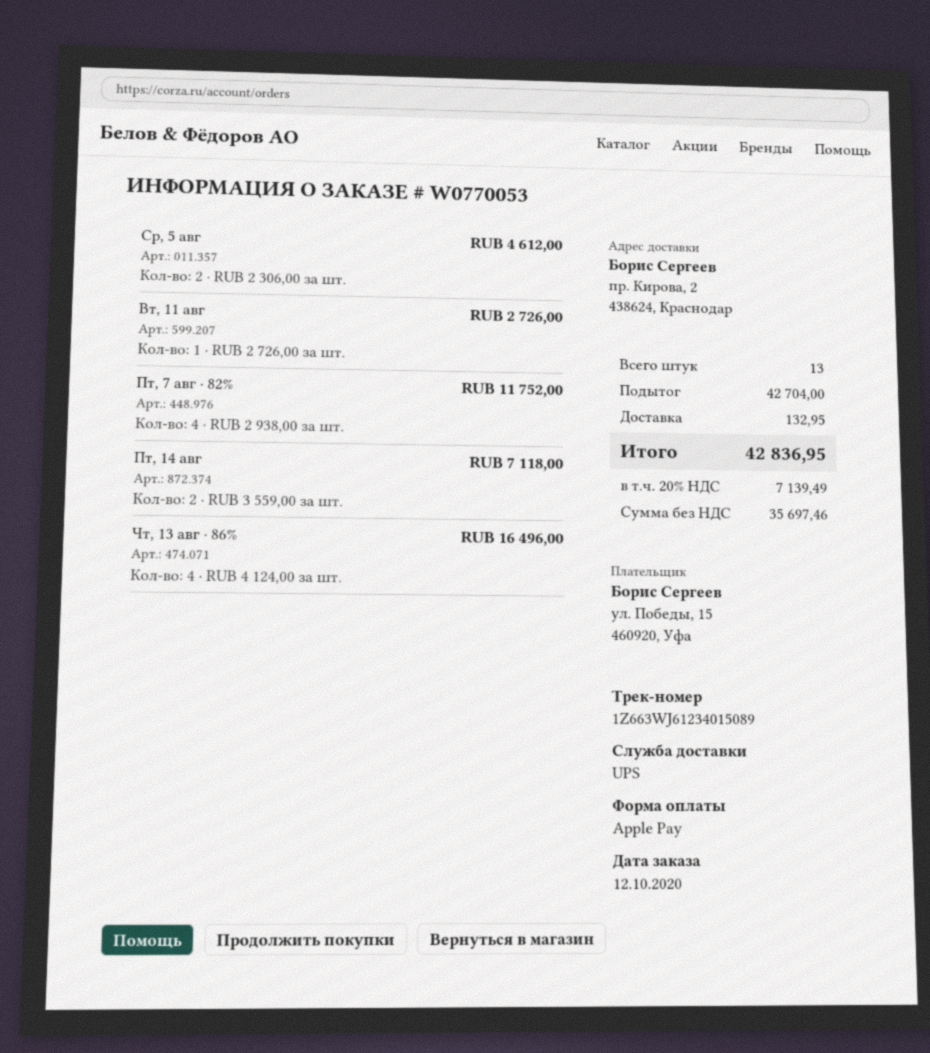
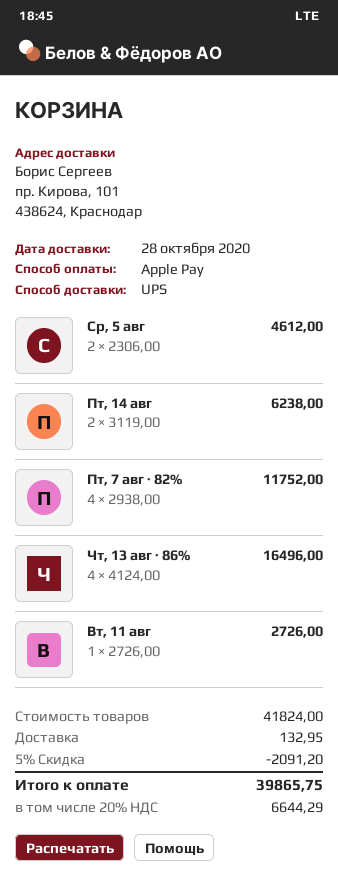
ship to: пр. Кирова, 2, 438624, Краснодар -> пр. Кирова, 101, 438624, Краснодар
Пт, 14 авг: 2 x 3559.00 = 7118.00 -> 2 x 3119.00 = 6238.00
subtotal: 42704.00 -> 41824.00
discount: none -> 5% = 2091.20
tax: 20% = 7139.49 -> 20% = 6644.29
total: 42836.95 -> 39865.75

